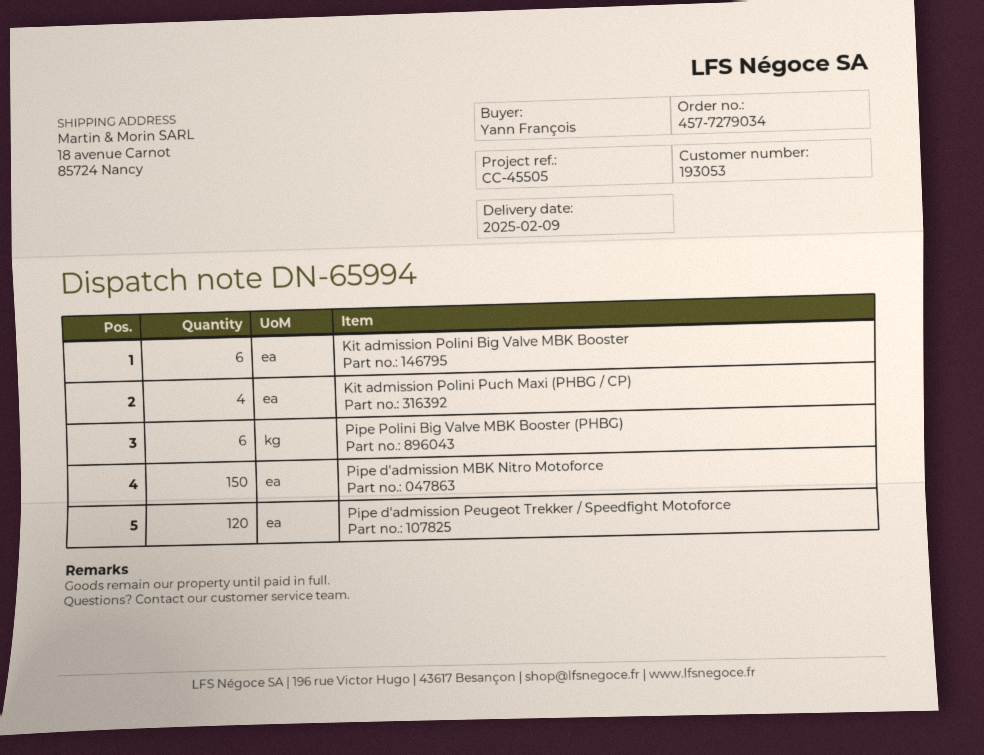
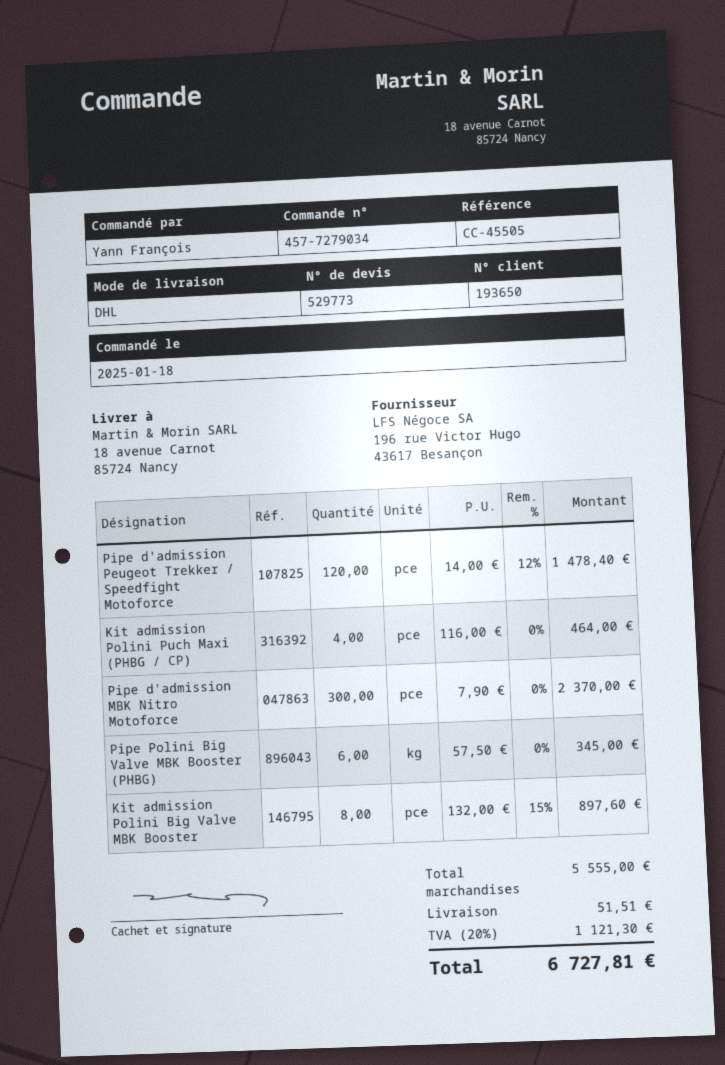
customer number: 193053 -> 193650
Kit admission Polini Big Valve MBK Booster: 6 -> 8
Pipe d'admission MBK Nitro Motoforce: 150 -> 300

